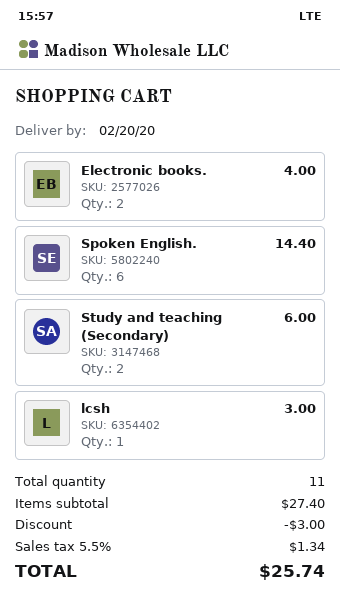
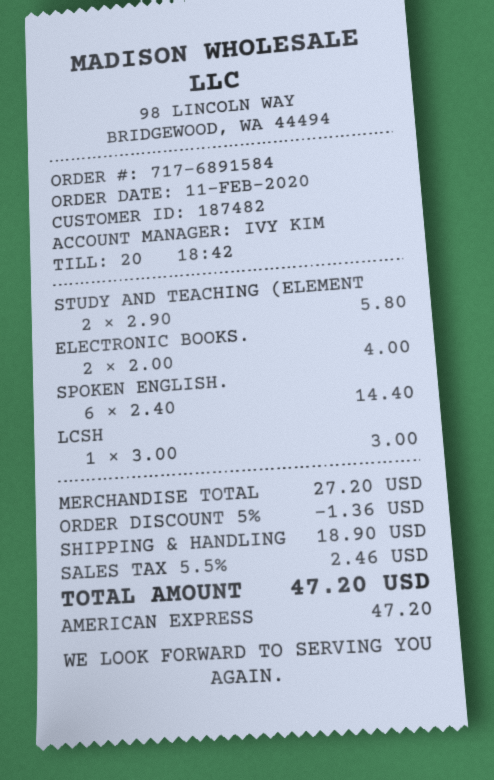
Study and teaching (Secondary): 2 for 6.00 -> none
STUDY AND TEACHING (ELEMENT: none -> 2 for 5.80
subtotal: 27.40 -> 27.20
discount: 3.00 -> 1.36
shipping: none -> 18.90
tax: 5.5% = 1.34 -> 5.5% = 2.46
total: 25.74 -> 47.20

